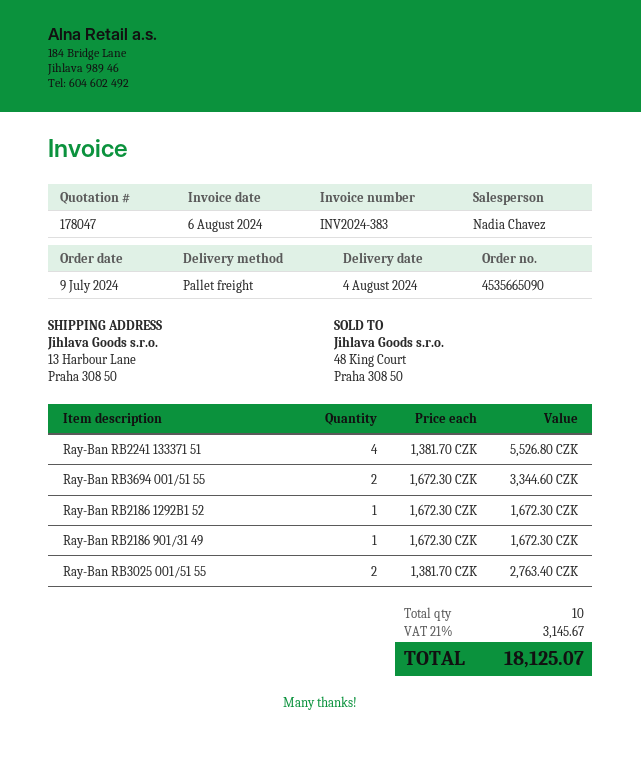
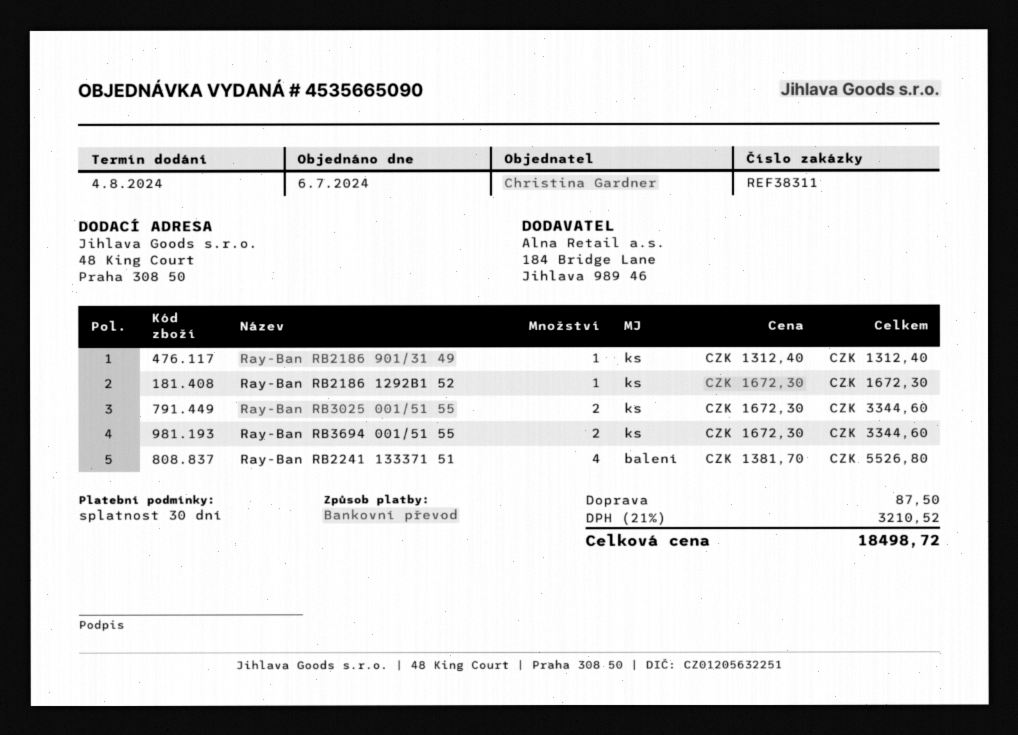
order date: 2024-07-09 -> 2024-07-06
ship to: 13 Harbour Lane, Praha 308 50 -> 48 King Court, Praha 308 50
Ray-Ban RB2186 901/31 49: 1 x 1672.30 = 1672.30 -> 1 x 1312.40 = 1312.40
Ray-Ban RB3025 001/51 55: 2 x 1381.70 = 2763.40 -> 2 x 1672.30 = 3344.60
shipping: none -> 87.50
tax: 21% = 3145.67 -> 21% = 3210.52
total: 18125.07 -> 18498.72

